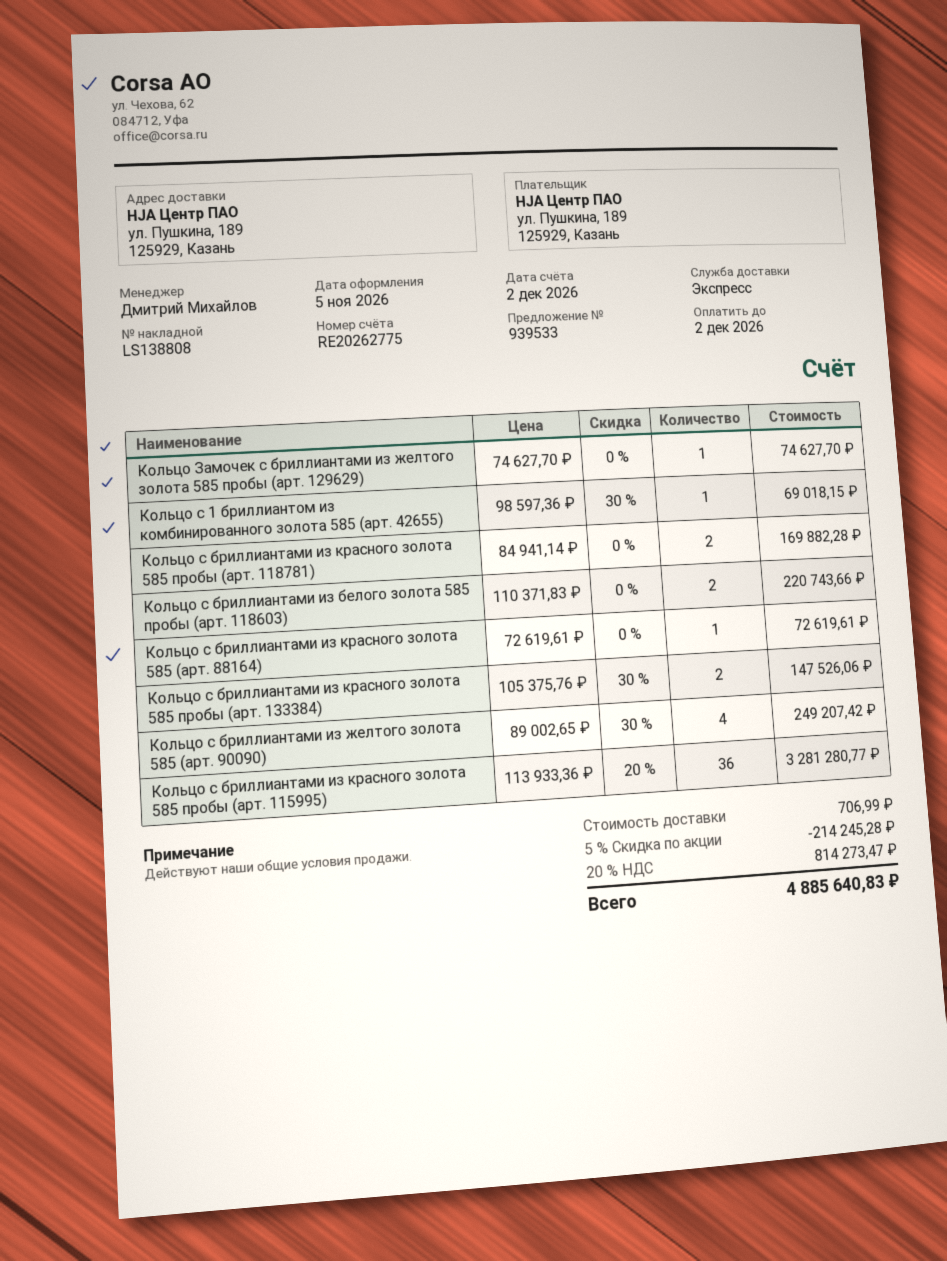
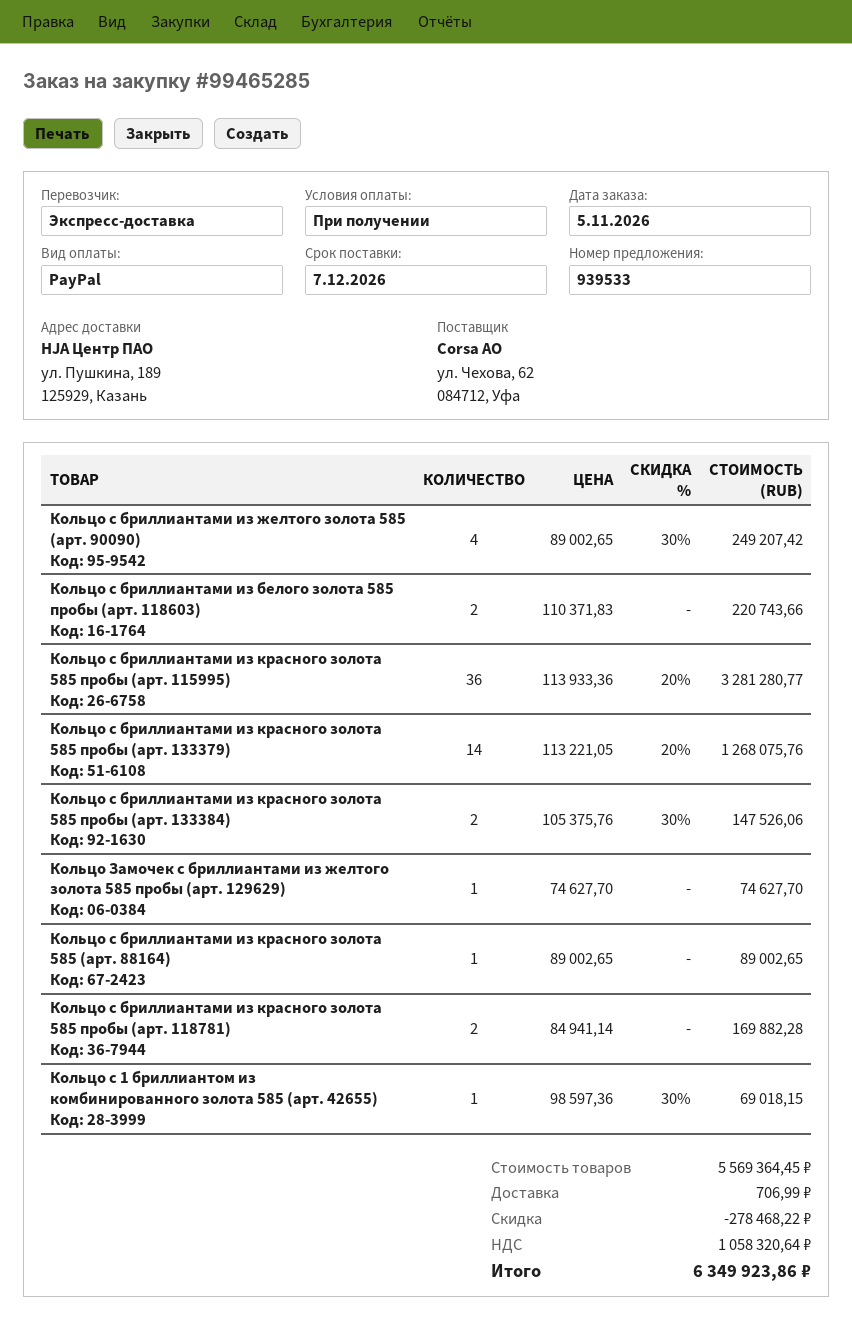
Кольцо с бриллиантами из красного золота 585 (арт. 88164): 1 x 72619.61 = 72619.61 -> 1 x 89002.65 = 89002.65
Кольцо с бриллиантами из красного золота 585 пробы (арт. 133379): none -> 14 x 113221.05 - 20% = 1268075.76
discount: 214245.28 -> 278468.22
tax: 814273.47 -> 1058320.64
total: 4885640.83 -> 6349923.86

